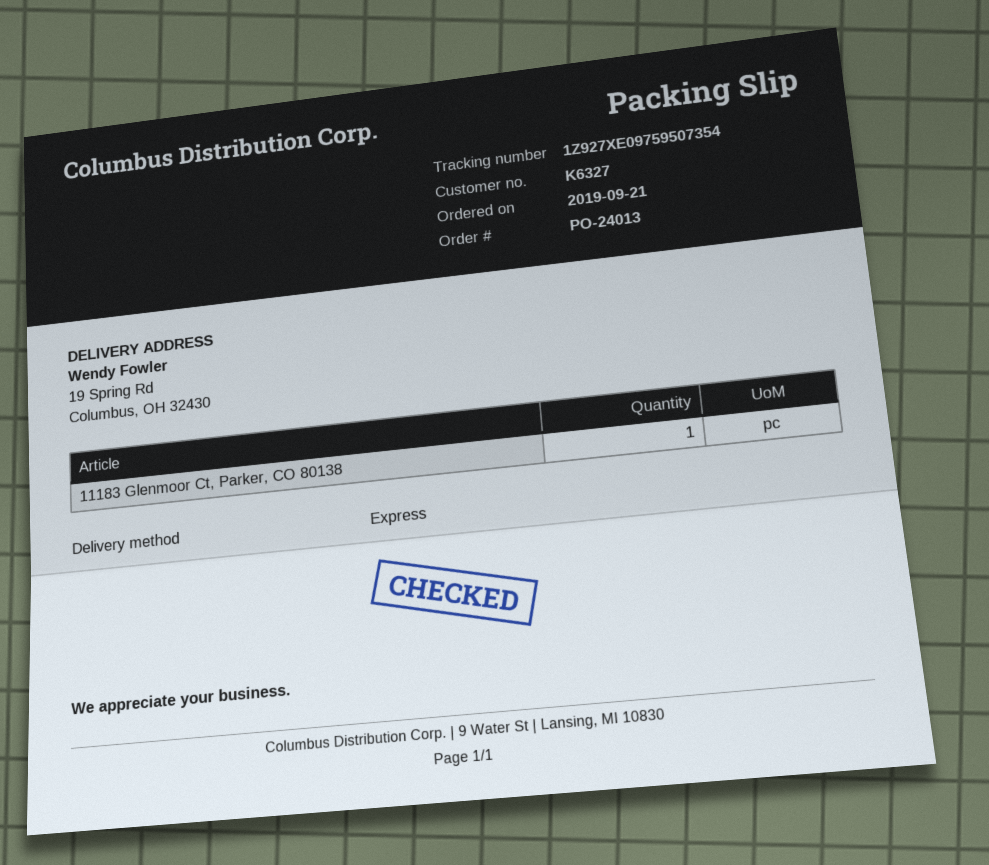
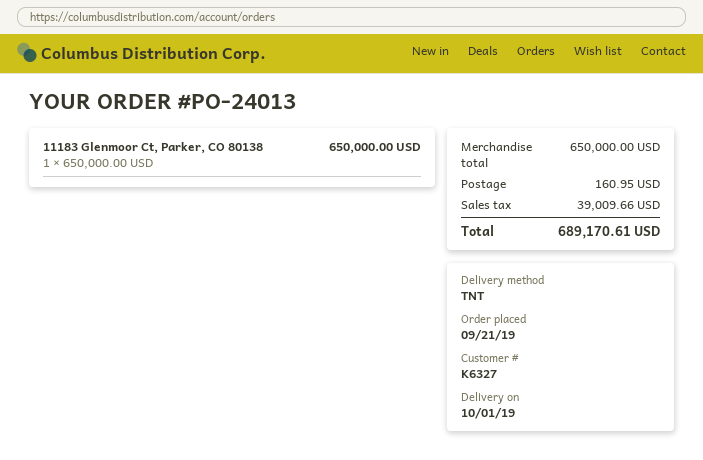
shipping method: express -> TNT

